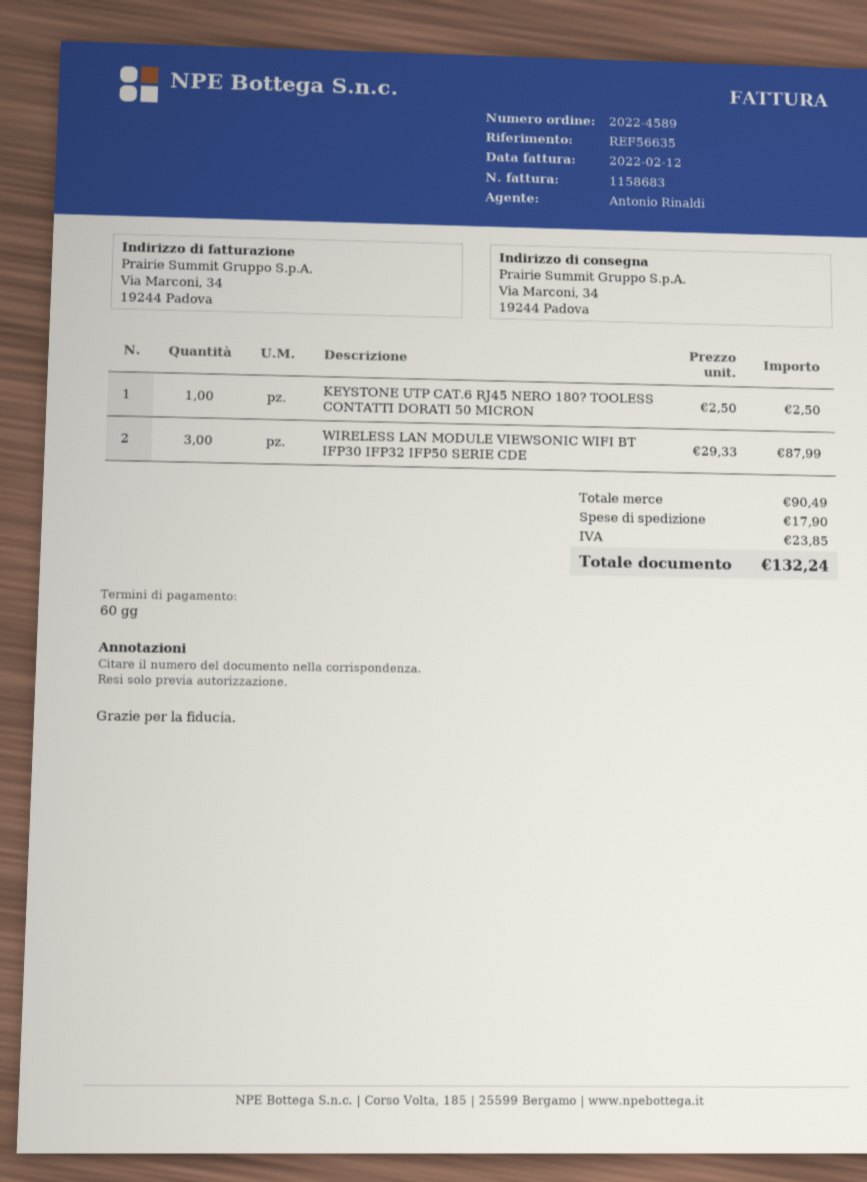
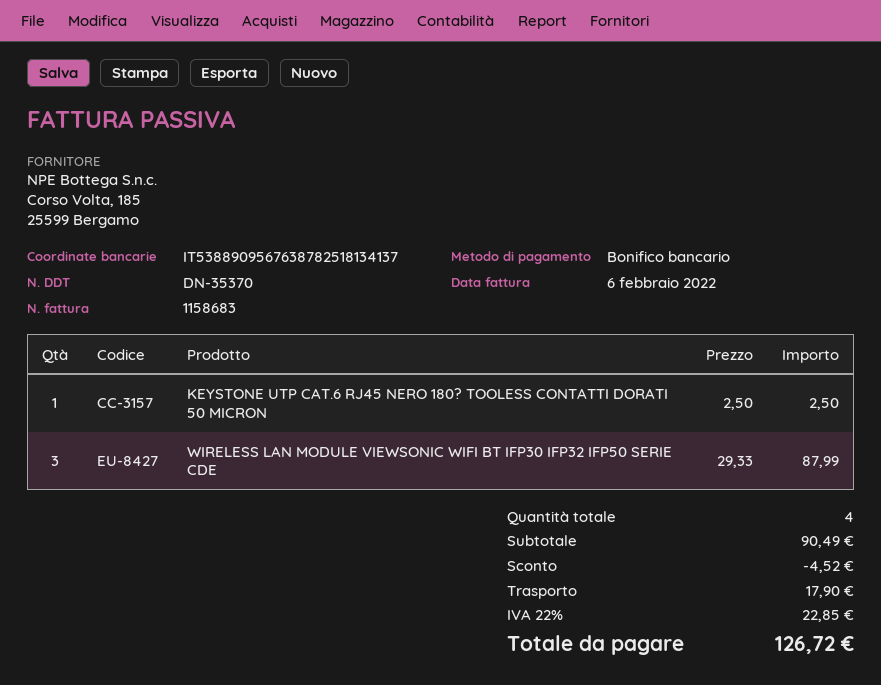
invoice date: 2022-02-12 -> 2022-02-06
discount: none -> 4.52
tax: 23.85 -> 22.85
total: 132.24 -> 126.72

